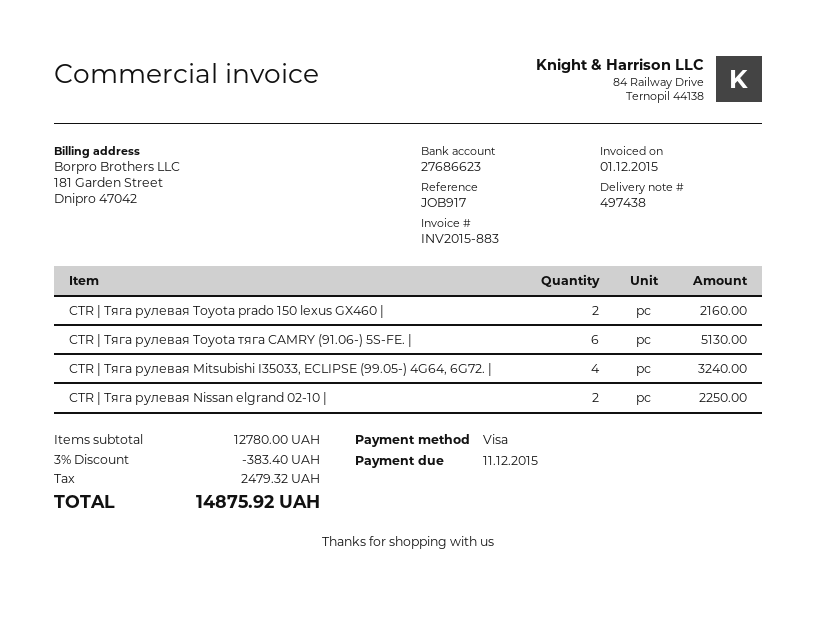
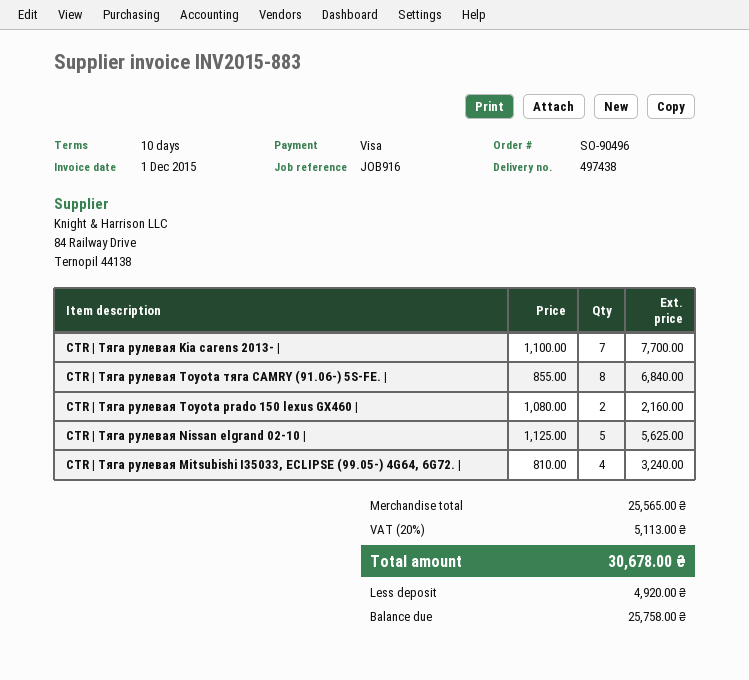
reference: JOB917 -> JOB916
CTR | Тяга рулевая Toyota тяга CAMRY (91.06-) 5S-FE. |: 6 for 5130.00 -> 8 for 6840.00
CTR | Тяга рулевая Nissan elgrand 02-10 |: 2 for 2250.00 -> 5 for 5625.00
CTR | Тяга рулевая Kia carens 2013- |: none -> 7 for 7700.00
subtotal: 12780.00 -> 25565.00
discount: 3% = 383.40 -> none
tax: 2479.32 -> 5113.00
total: 14875.92 -> 30678.00

